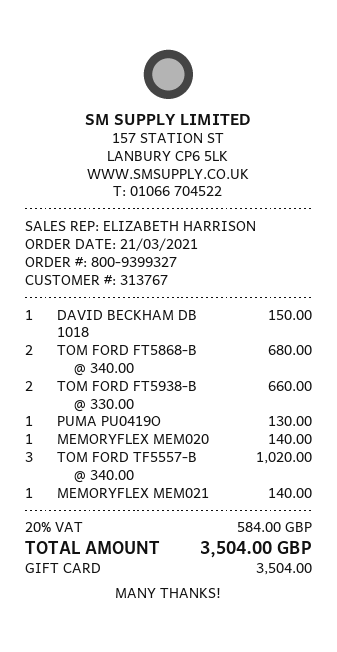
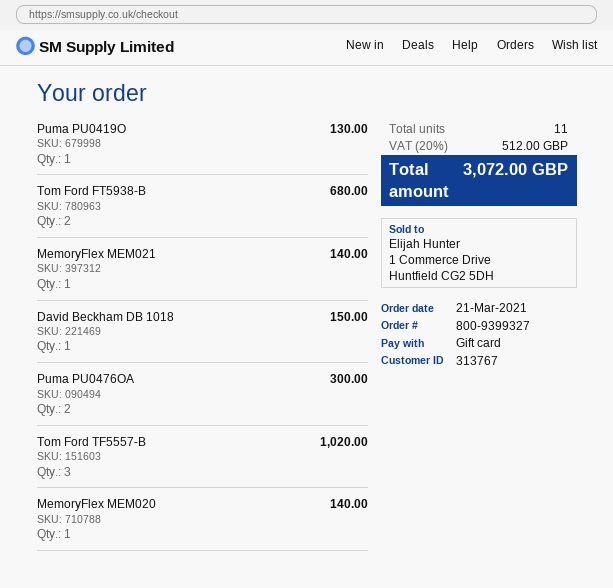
TOM FORD FT5868-B: 2 for 680.00 -> none
TOM FORD FT5938-B: 2 for 660.00 -> 2 for 680.00
Puma PU0476OA: none -> 2 for 300.00
tax: 20% = 584.00 -> 20% = 512.00
total: 3504.00 -> 3072.00

